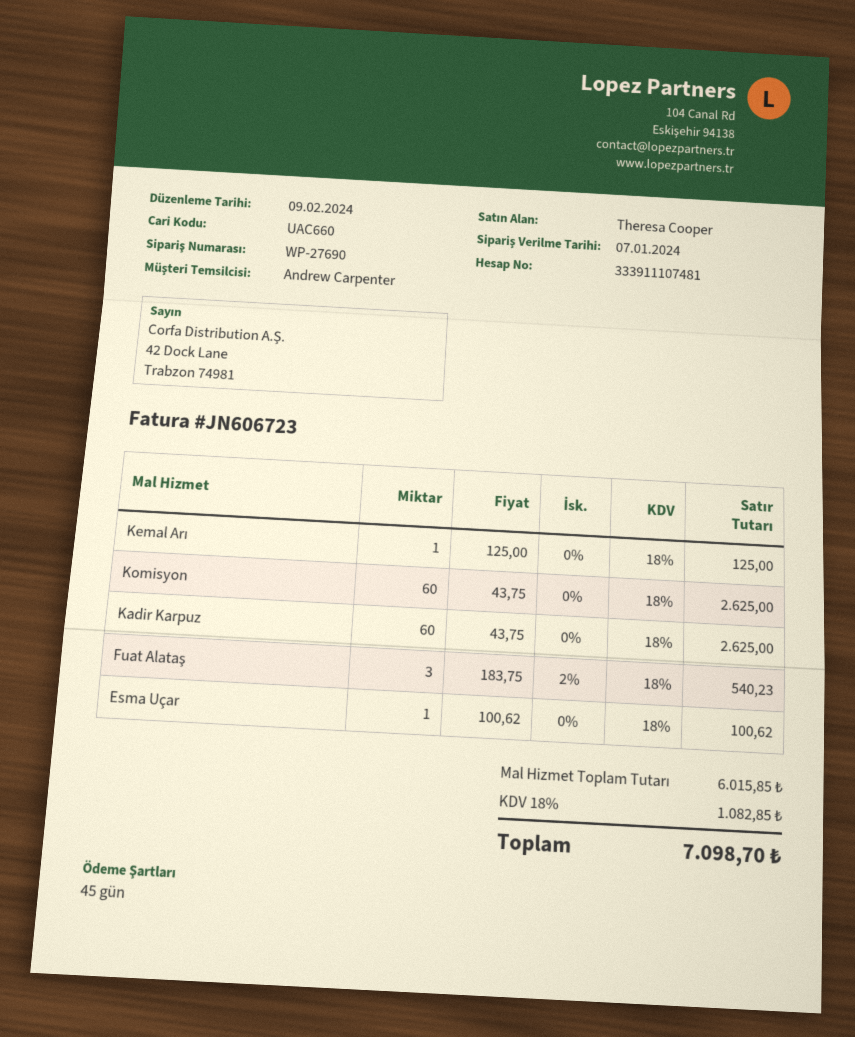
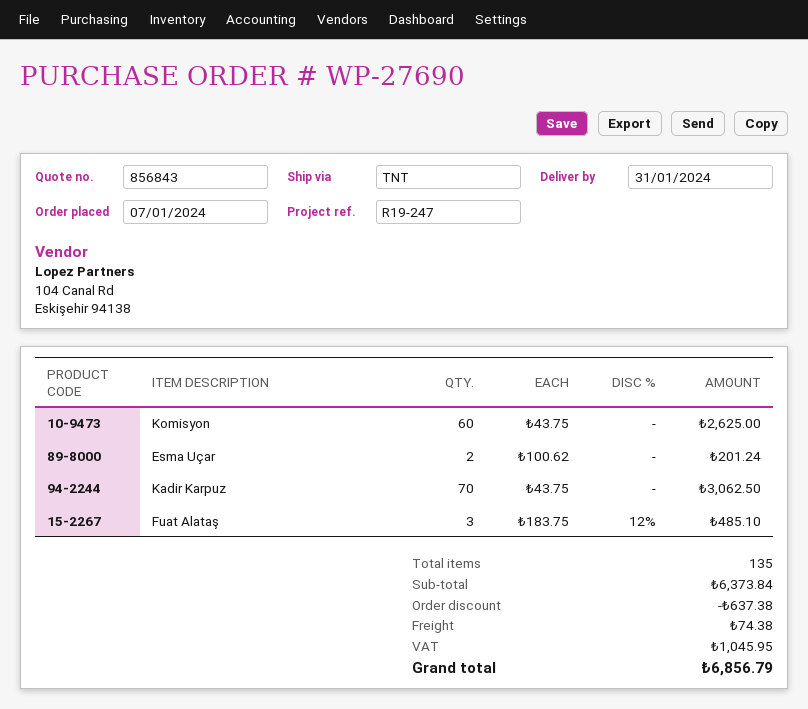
Kemal Arı: 1 x 125.00 = 125.00 -> none
Kadir Karpuz: 60 x 43.75 = 2625.00 -> 70 x 43.75 = 3062.50
Fuat Alataş: 3 x 183.75 - 2% = 540.23 -> 3 x 183.75 - 12% = 485.10
Esma Uçar: 1 x 100.62 = 100.62 -> 2 x 100.62 = 201.24
subtotal: 6015.85 -> 6373.84
discount: none -> 637.38
shipping: none -> 74.38
tax: 1082.85 -> 1045.95
total: 7098.70 -> 6856.79

